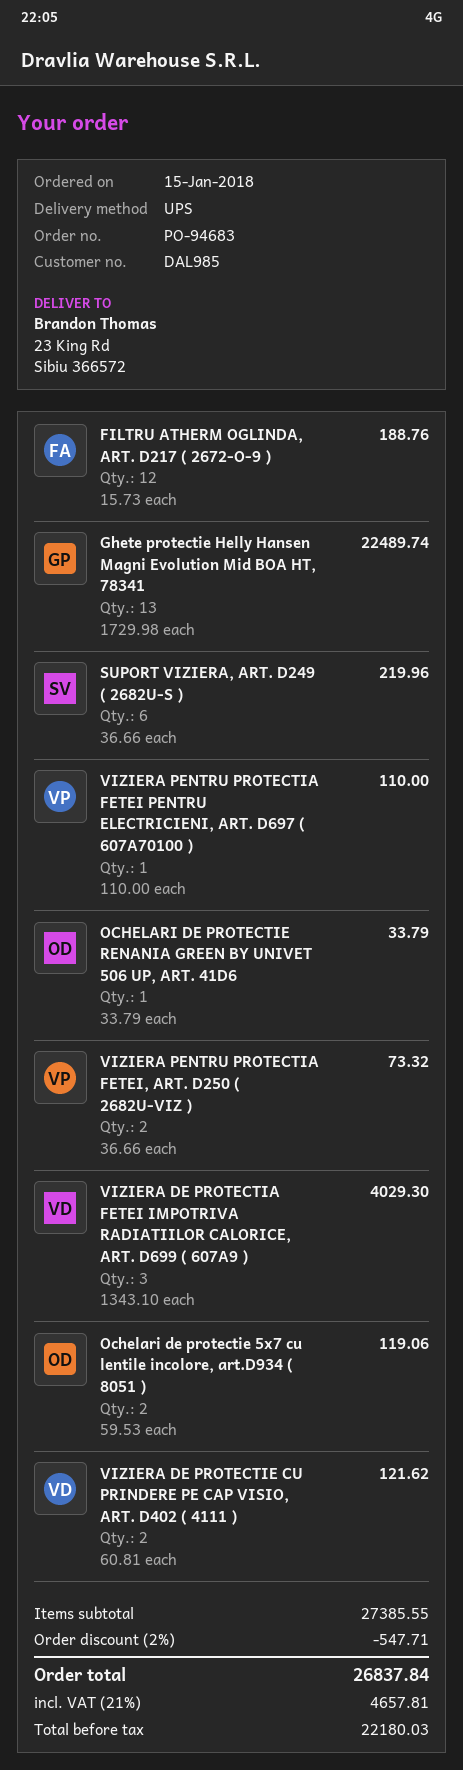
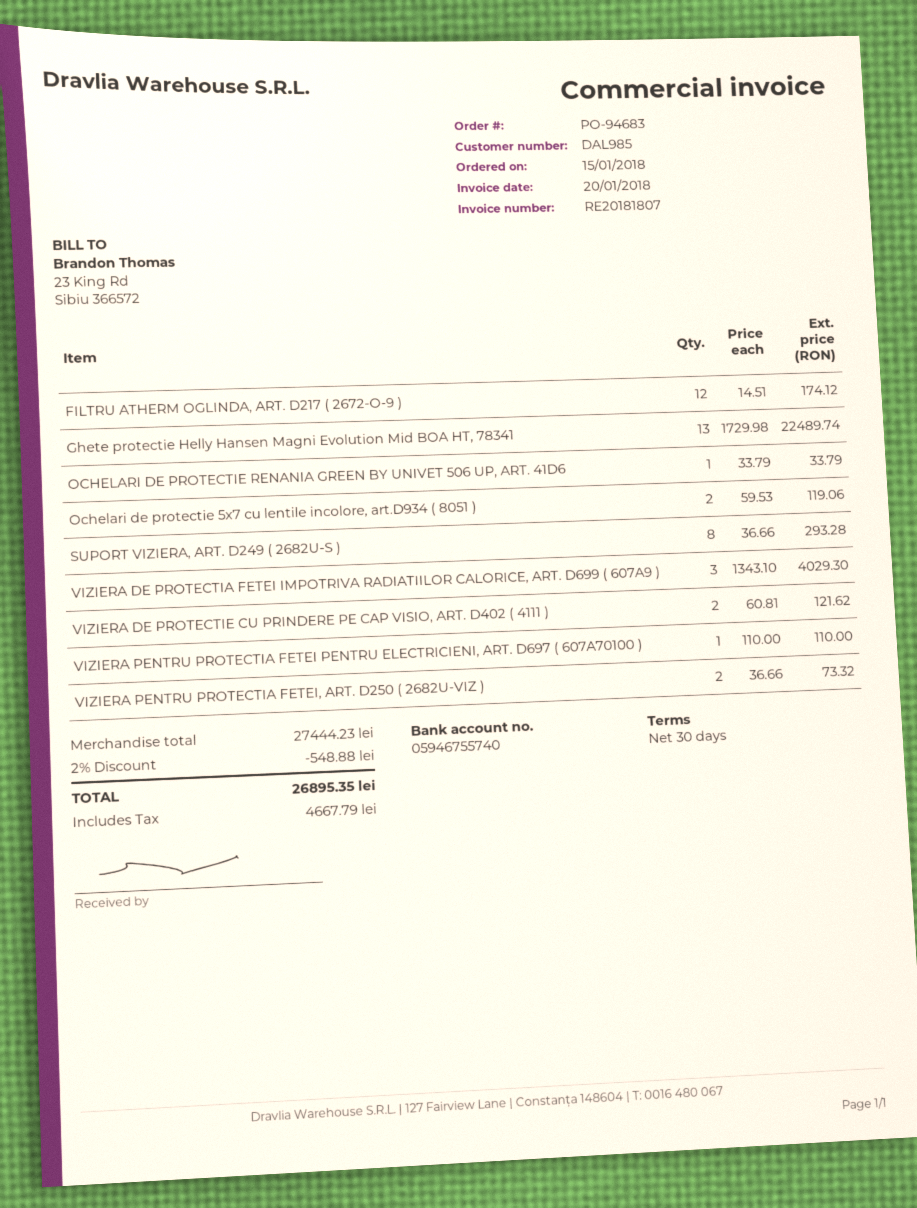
FILTRU ATHERM OGLINDA, ART. D217 ( 2672-O-9 ): 12 x 15.73 = 188.76 -> 12 x 14.51 = 174.12
SUPORT VIZIERA, ART. D249 ( 2682U-S ): 6 x 36.66 = 219.96 -> 8 x 36.66 = 293.28
subtotal: 27385.55 -> 27444.23
discount: 2% = 547.71 -> 2% = 548.88
tax: 4657.81 -> 4667.79
total: 26837.84 -> 26895.35

